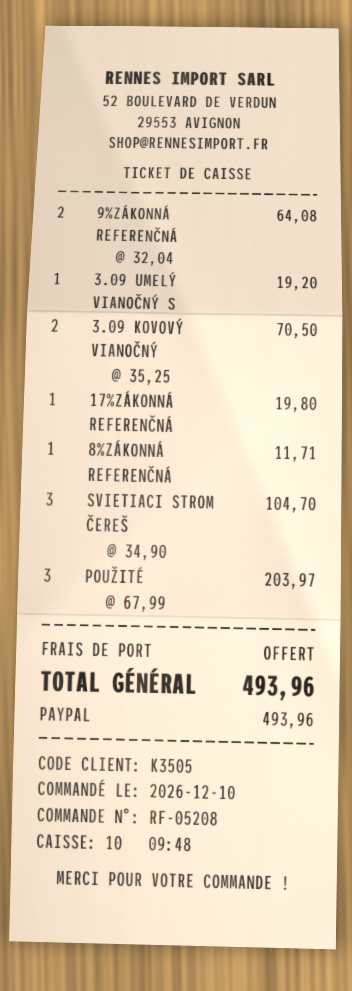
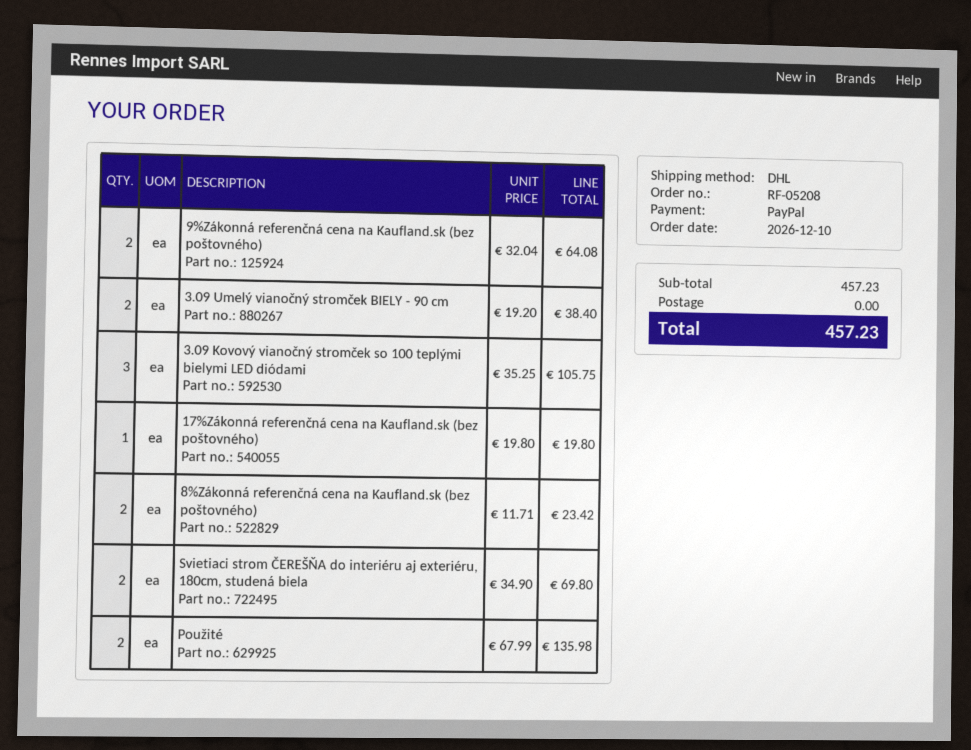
3.09 UMELÝ VIANOČNÝ S: 1 x 19.20 = 19.20 -> 2 x 19.20 = 38.40
3.09 KOVOVÝ VIANOČNÝ: 2 x 35.25 = 70.50 -> 3 x 35.25 = 105.75
8%ZÁKONNÁ REFERENČNÁ: 1 x 11.71 = 11.71 -> 2 x 11.71 = 23.42
SVIETIACI STROM ČEREŠ: 3 x 34.90 = 104.70 -> 2 x 34.90 = 69.80
POUŽITÉ: 3 x 67.99 = 203.97 -> 2 x 67.99 = 135.98
total: 493.96 -> 457.23

